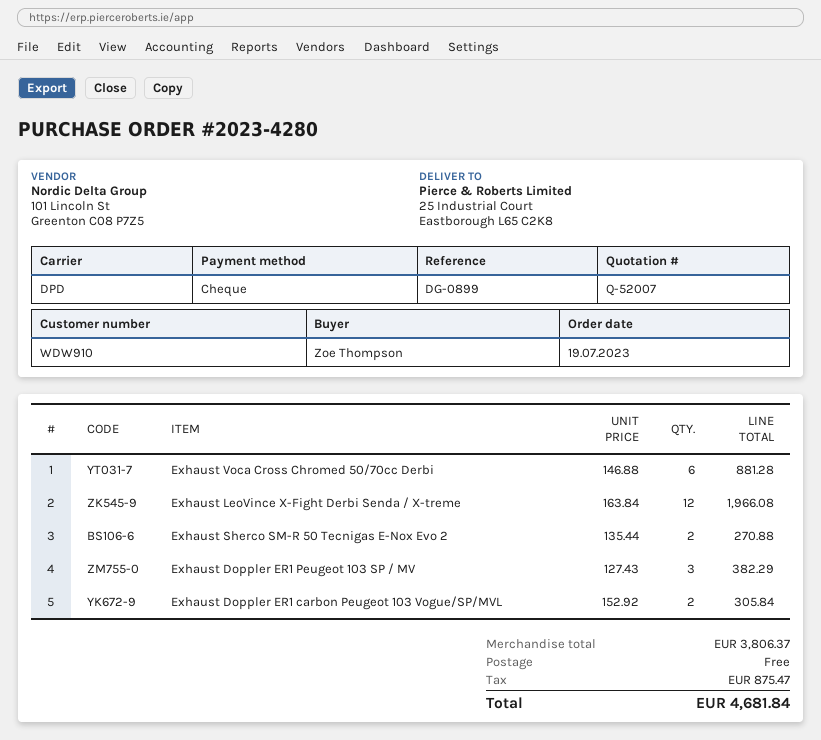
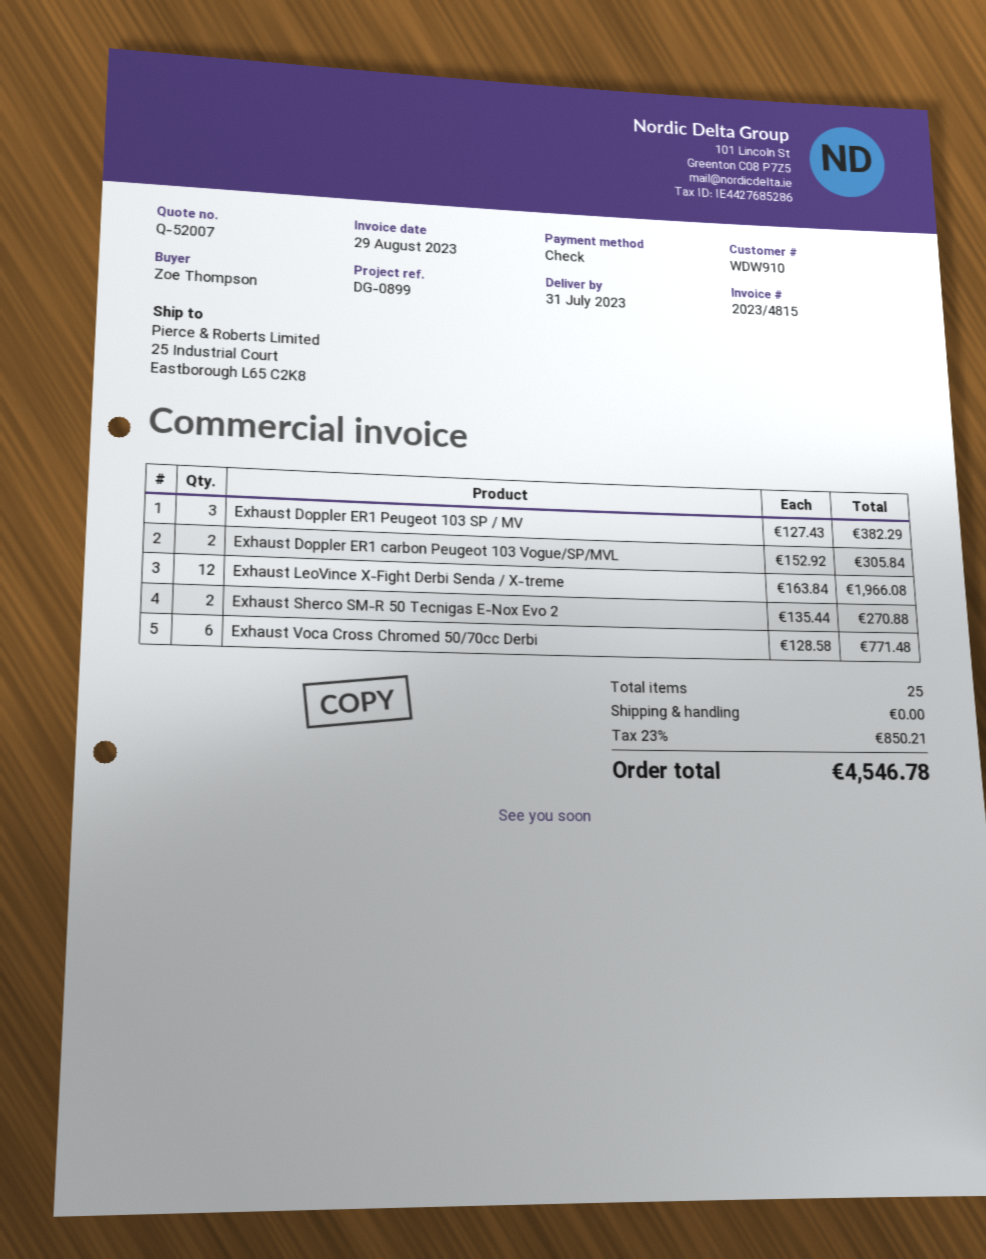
Exhaust Voca Cross Chromed 50/70cc Derbi: 6 x 146.88 = 881.28 -> 6 x 128.58 = 771.48
tax: 875.47 -> 850.21
total: 4681.84 -> 4546.78

